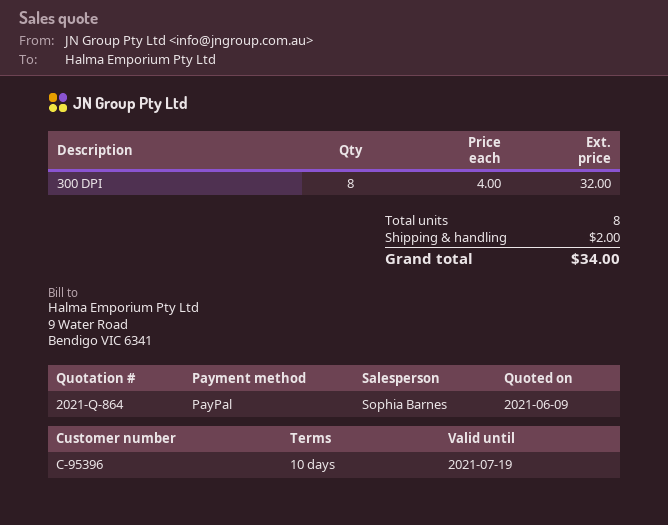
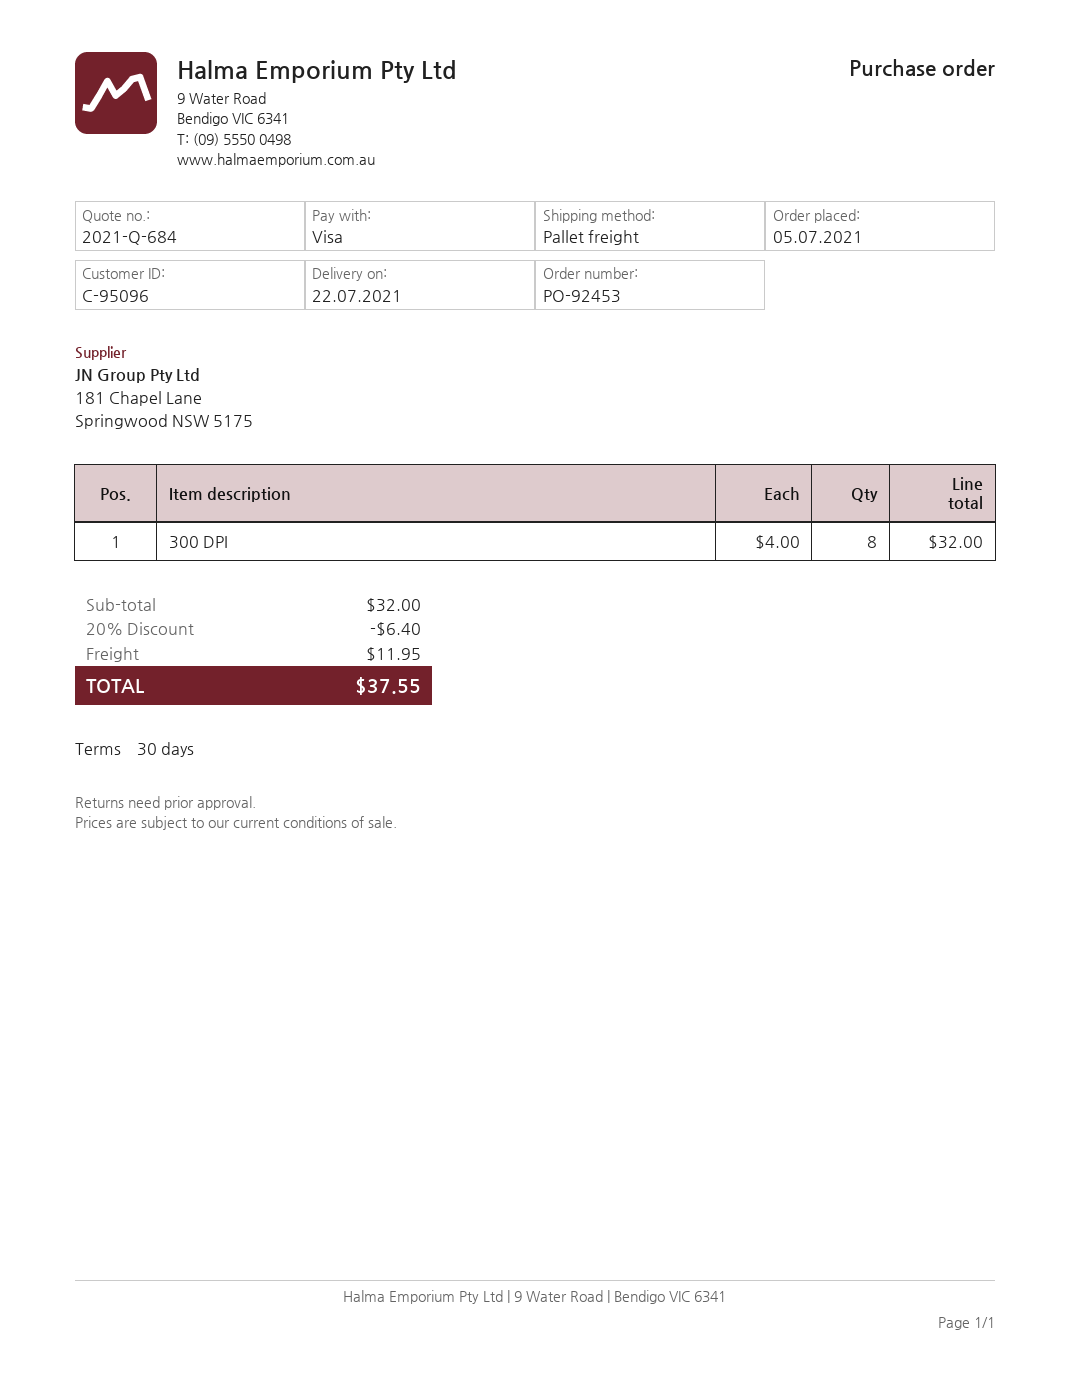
quote number: 2021-Q-864 -> 2021-Q-684
payment terms: 10 days -> 30 days
customer number: C-95396 -> C-95096
payment method: PayPal -> Visa
discount: none -> 20% = 6.40
shipping: 2.00 -> 11.95
total: 34.00 -> 37.55

